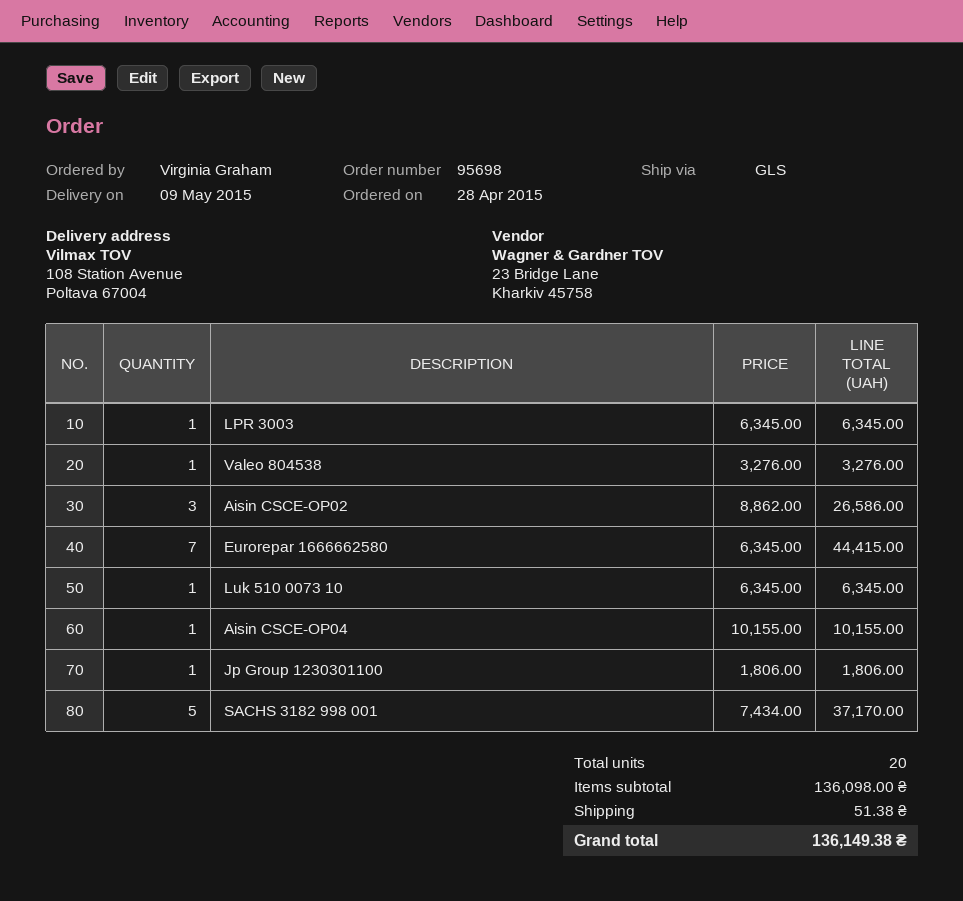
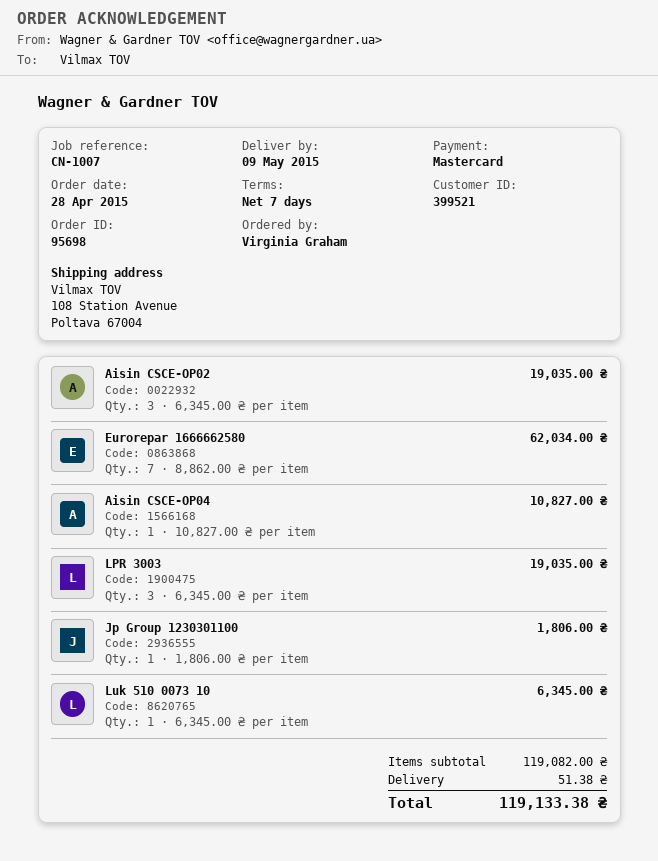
LPR 3003: 1 x 6345.00 = 6345.00 -> 3 x 6345.00 = 19035.00
Valeo 804538: 1 x 3276.00 = 3276.00 -> none
Aisin CSCE-OP02: 3 x 8862.00 = 26586.00 -> 3 x 6345.00 = 19035.00
Eurorepar 1666662580: 7 x 6345.00 = 44415.00 -> 7 x 8862.00 = 62034.00
Aisin CSCE-OP04: 1 x 10155.00 = 10155.00 -> 1 x 10827.00 = 10827.00
SACHS 3182 998 001: 5 x 7434.00 = 37170.00 -> none
subtotal: 136098.00 -> 119082.00
total: 136149.38 -> 119133.38

